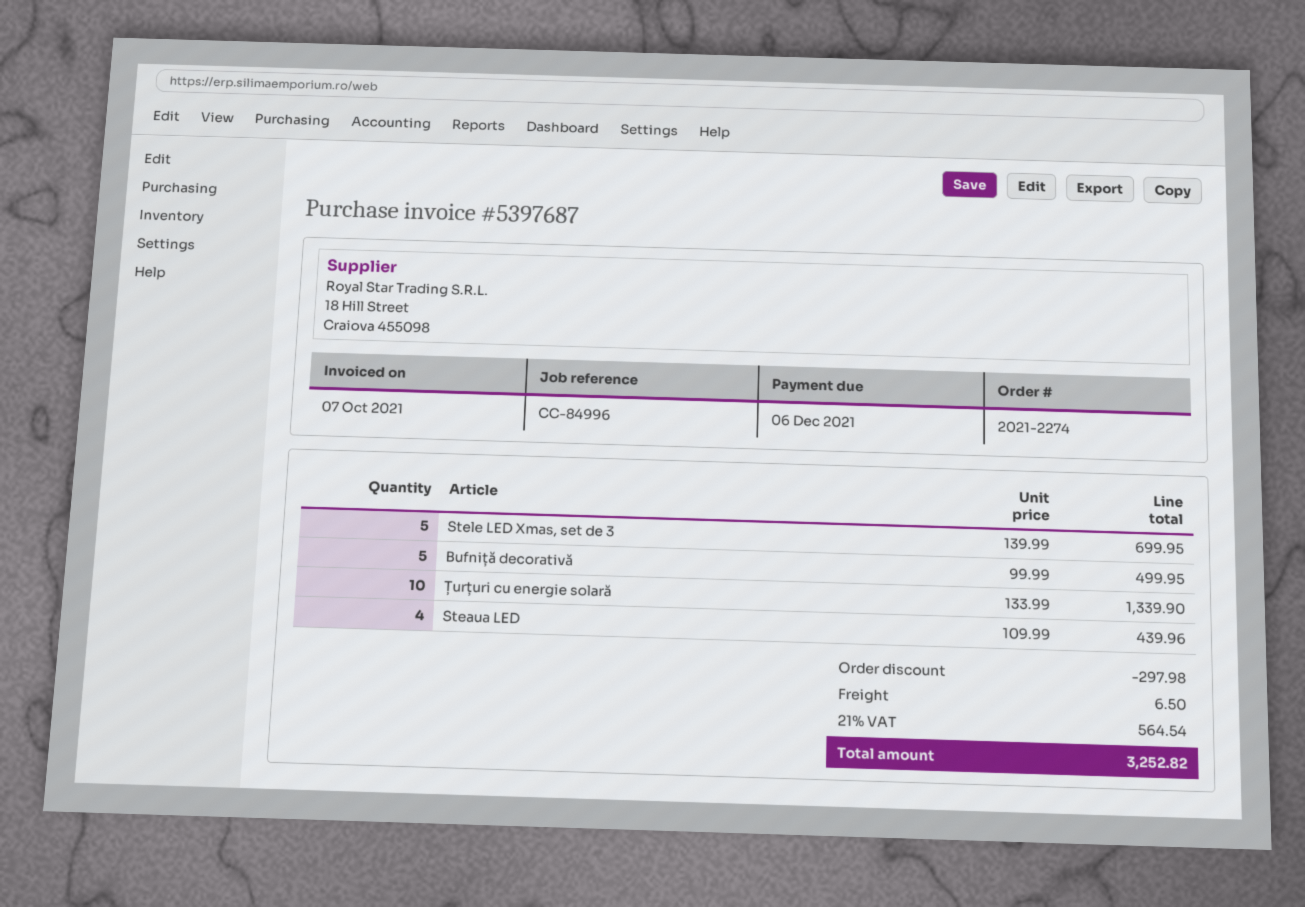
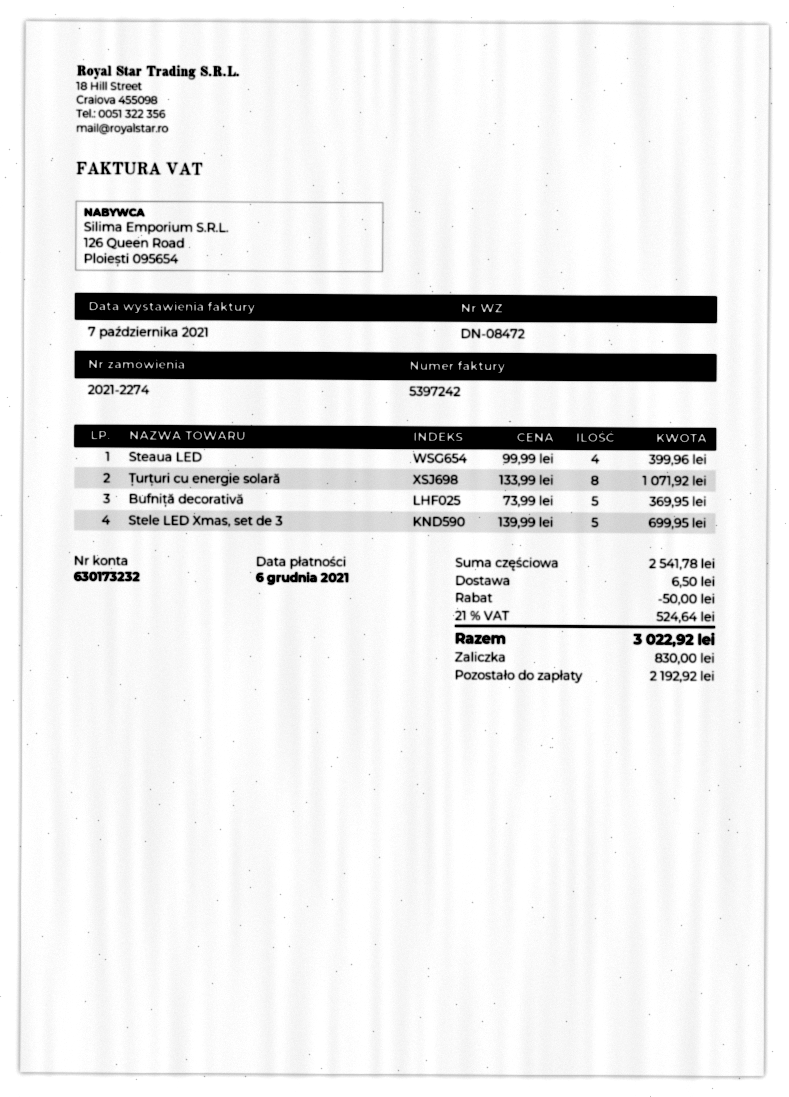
invoice number: 5397687 -> 5397242
Bufniță decorativă: 5 x 99.99 = 499.95 -> 5 x 73.99 = 369.95
Țurțuri cu energie solară: 10 x 133.99 = 1339.90 -> 8 x 133.99 = 1071.92
Steaua LED: 4 x 109.99 = 439.96 -> 4 x 99.99 = 399.96
discount: 297.98 -> 50.00
tax: 21% = 564.54 -> 21% = 524.64
total: 3252.82 -> 3022.92

